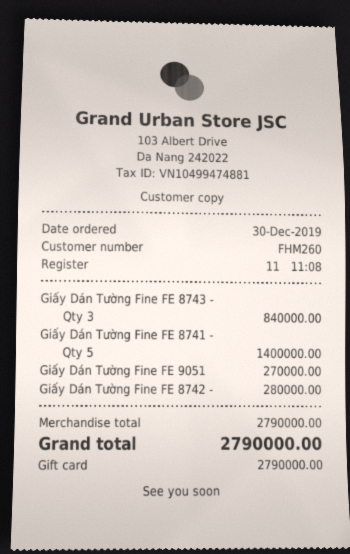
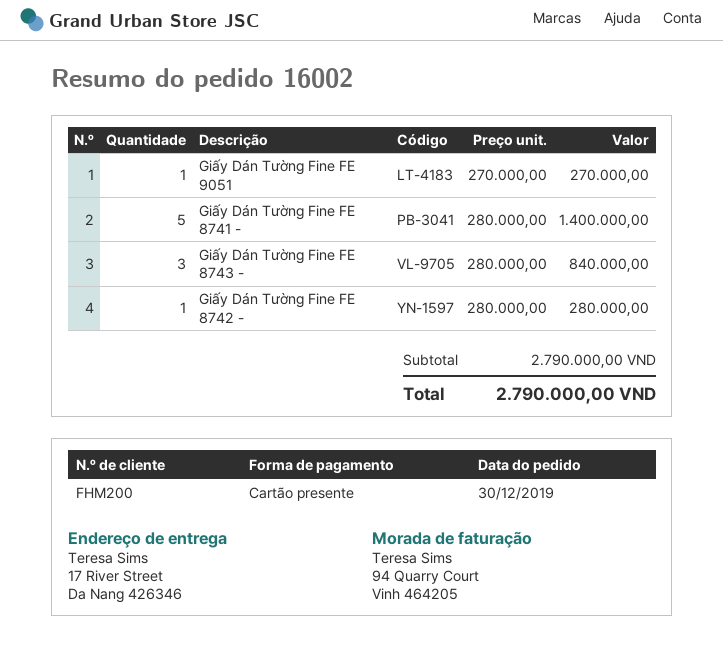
customer number: FHM260 -> FHM200

